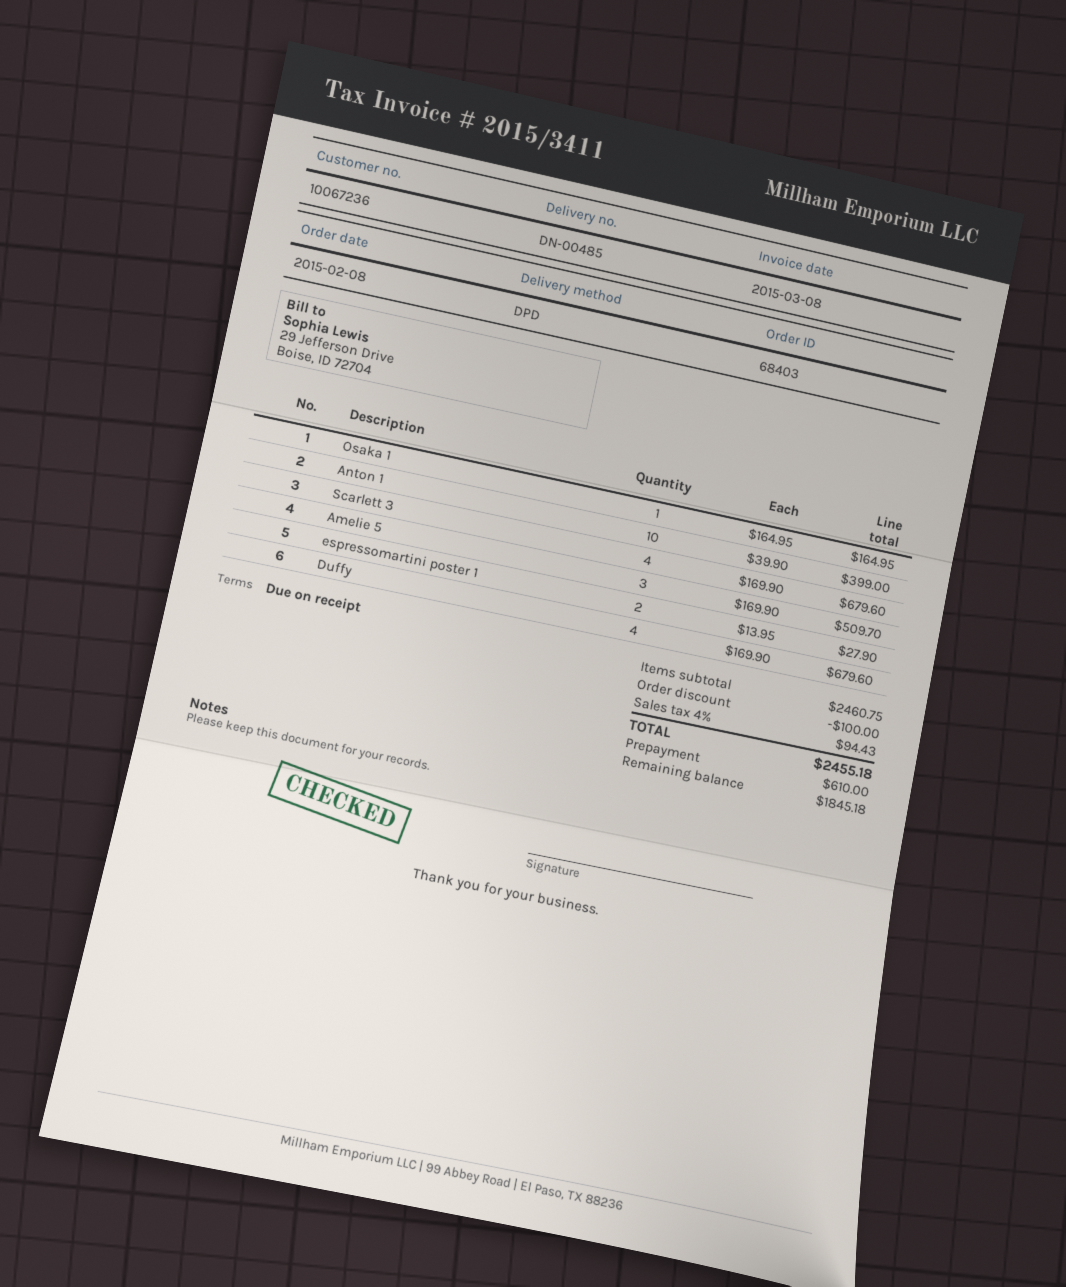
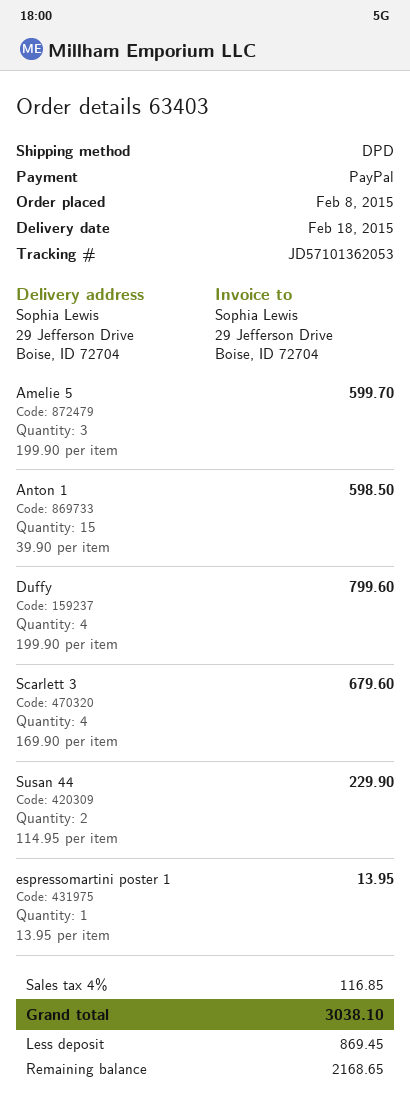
order number: 68403 -> 63403
Osaka 1: 1 x 164.95 = 164.95 -> none
Anton 1: 10 x 39.90 = 399.00 -> 15 x 39.90 = 598.50
Amelie 5: 3 x 169.90 = 509.70 -> 3 x 199.90 = 599.70
espressomartini poster 1: 2 x 13.95 = 27.90 -> 1 x 13.95 = 13.95
Duffy: 4 x 169.90 = 679.60 -> 4 x 199.90 = 799.60
Susan 44: none -> 2 x 114.95 = 229.90
discount: 100.00 -> none
tax: 4% = 94.43 -> 4% = 116.85
total: 2455.18 -> 3038.10
deposit: 610.00 -> 869.45
balance: 1845.18 -> 2168.65

